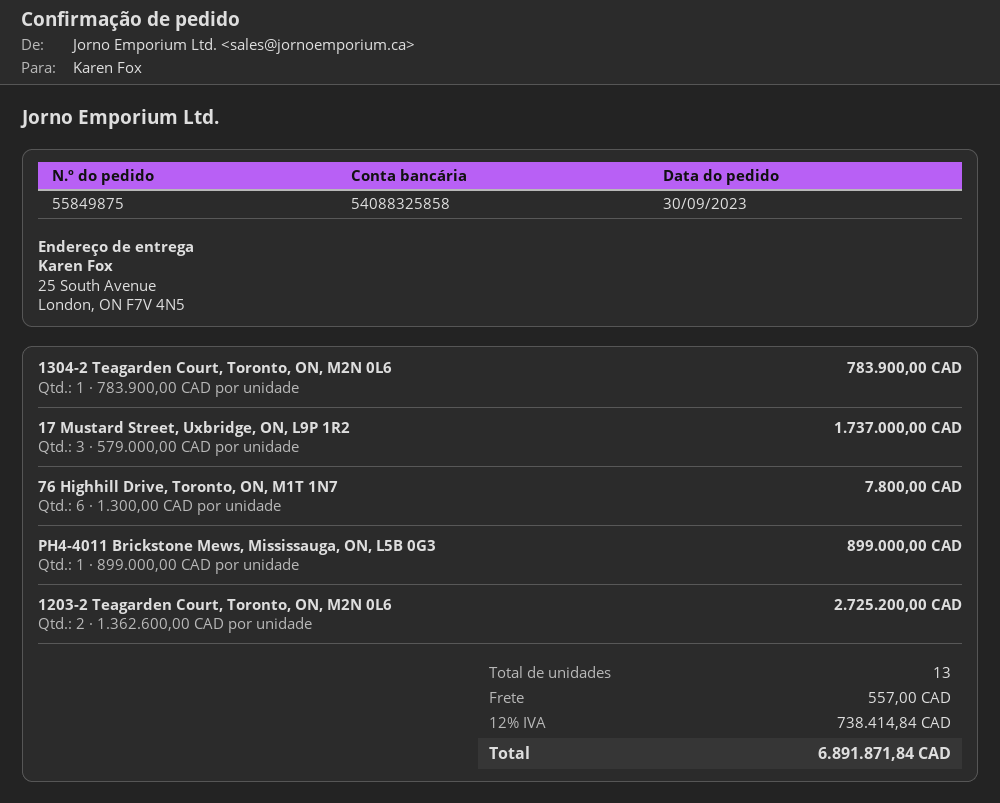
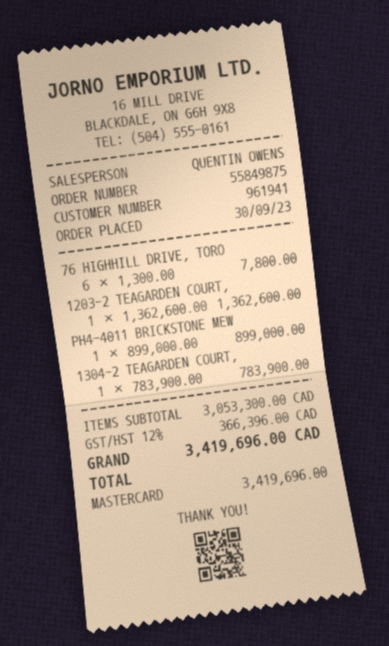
17 Mustard Street, Uxbridge, ON, L9P 1R2: 3 x 579000.00 = 1737000.00 -> none
1203-2 Teagarden Court, Toronto, ON, M2N 0L6: 2 x 1362600.00 = 2725200.00 -> 1 x 1362600.00 = 1362600.00
shipping: 557.00 -> none
tax: 12% = 738414.84 -> 12% = 366396.00
total: 6891871.84 -> 3419696.00

